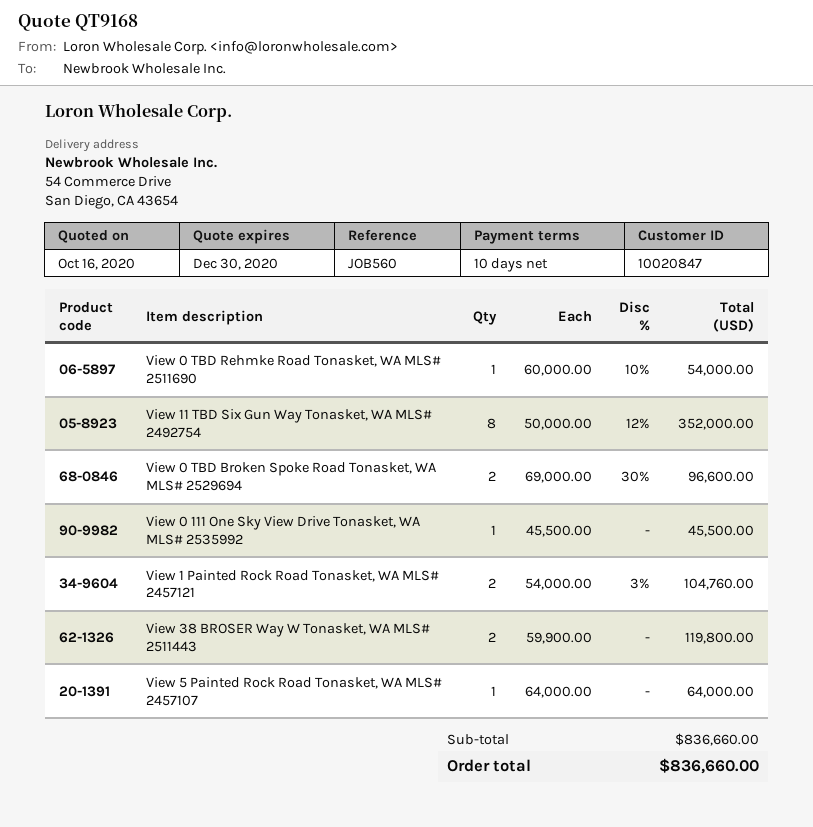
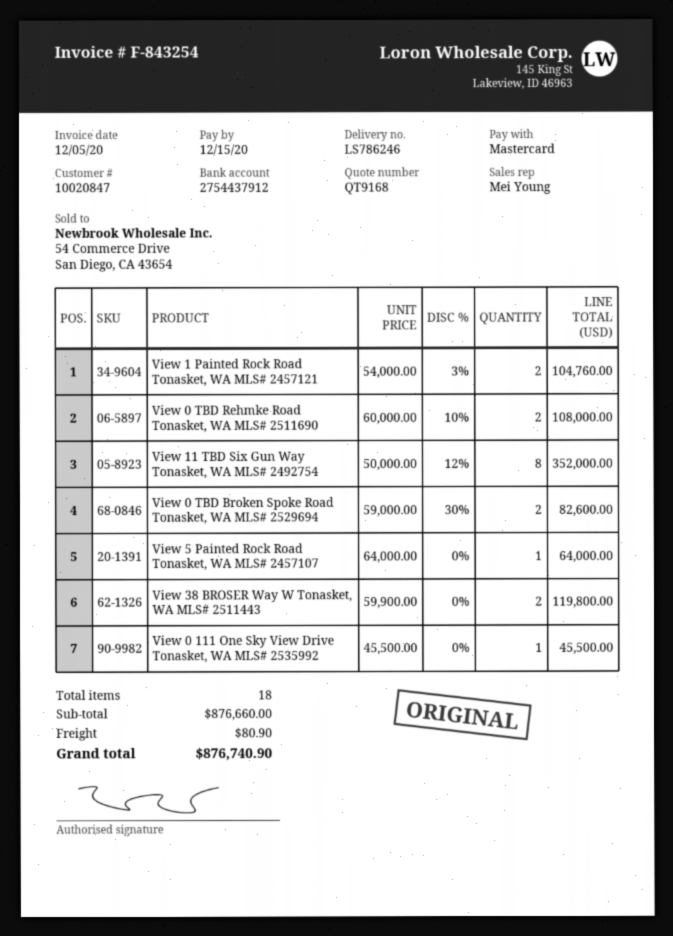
View 0 TBD Rehmke Road Tonasket, WA MLS# 2511690: 1 x 60000.00 - 10% = 54000.00 -> 2 x 60000.00 - 10% = 108000.00
View 0 TBD Broken Spoke Road Tonasket, WA MLS# 2529694: 2 x 69000.00 - 30% = 96600.00 -> 2 x 59000.00 - 30% = 82600.00
subtotal: 836660.00 -> 876660.00
shipping: none -> 80.90
total: 836660.00 -> 876740.90

